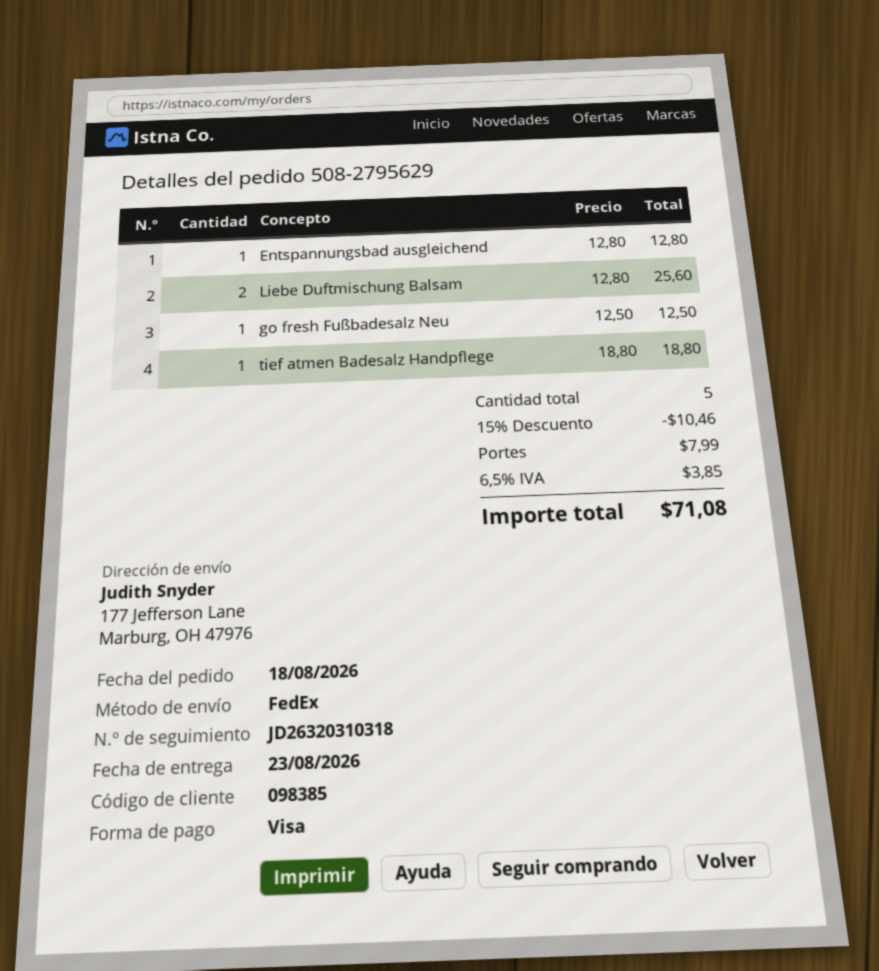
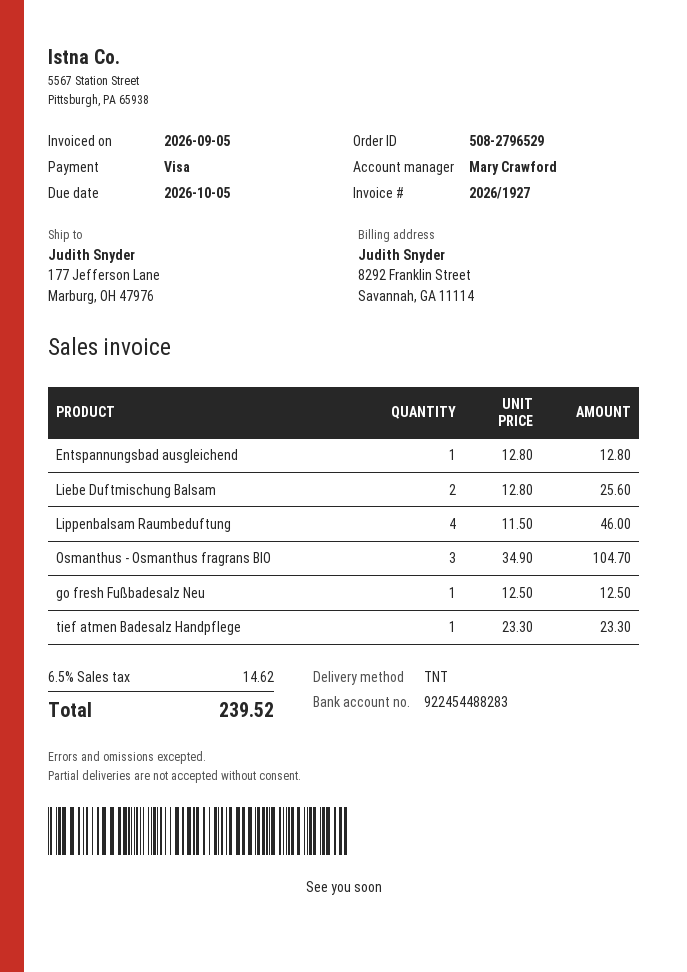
order number: 508-2795629 -> 508-2796529
shipping method: FedEx -> TNT
tief atmen Badesalz Handpflege: 1 x 18.80 = 18.80 -> 1 x 23.30 = 23.30
Lippenbalsam Raumbeduftung: none -> 4 x 11.50 = 46.00
Osmanthus - Osmanthus fragrans BIO: none -> 3 x 34.90 = 104.70
discount: 15% = 10.46 -> none
shipping: 7.99 -> none
tax: 6.5% = 3.85 -> 6.5% = 14.62
total: 71.08 -> 239.52

